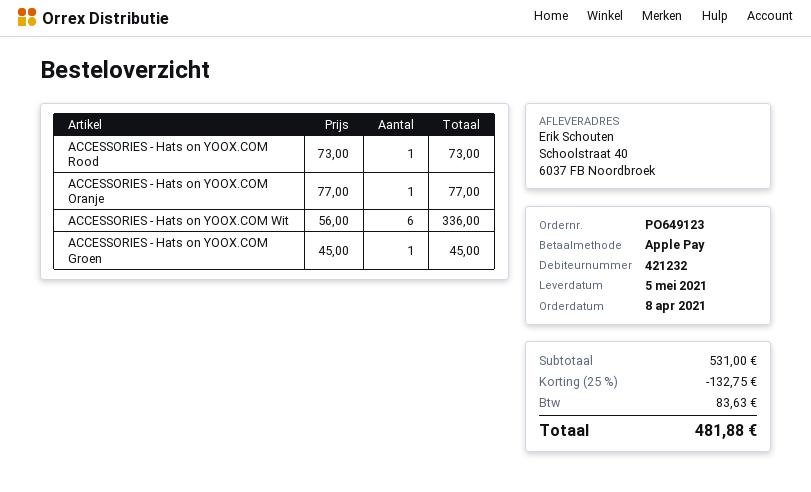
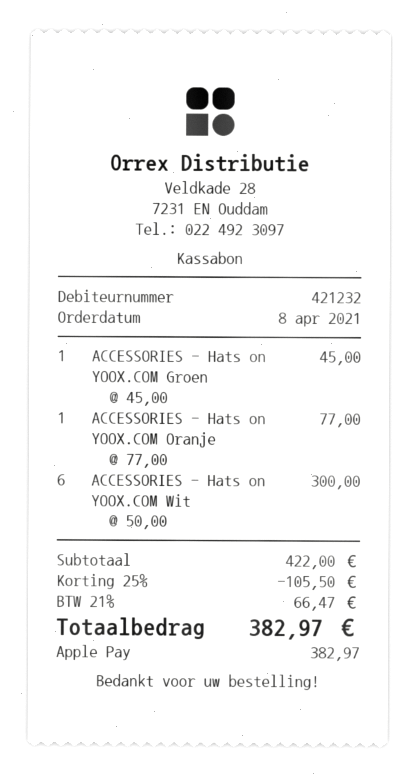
ACCESSORIES - Hats on YOOX.COM Rood: 1 x 73.00 = 73.00 -> none
ACCESSORIES - Hats on YOOX.COM Wit: 6 x 56.00 = 336.00 -> 6 x 50.00 = 300.00
subtotal: 531.00 -> 422.00
discount: 25% = 132.75 -> 25% = 105.50
tax: 83.63 -> 66.47
total: 481.88 -> 382.97

